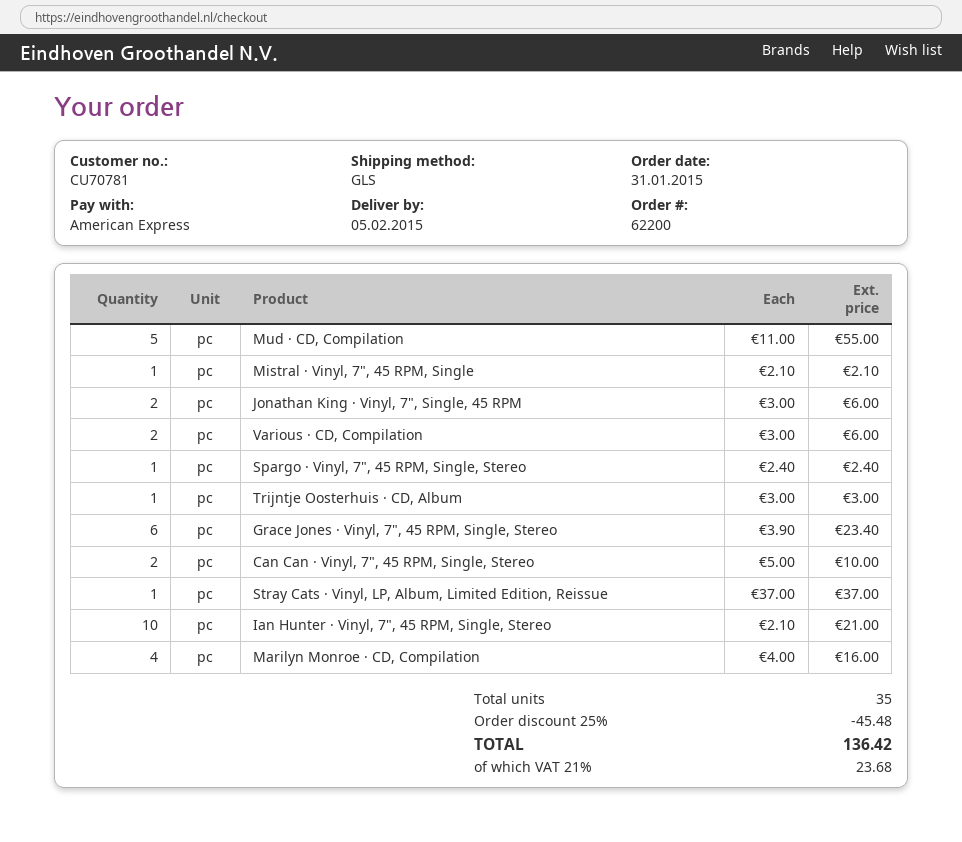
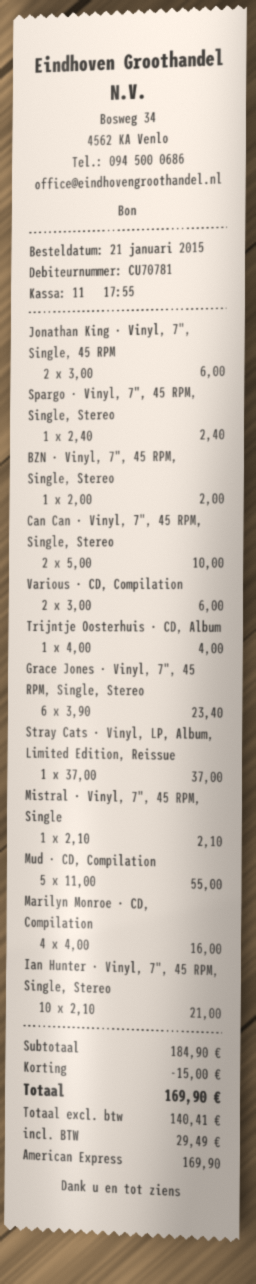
order date: 2015-01-31 -> 2015-01-21
Trijntje Oosterhuis · CD, Album: 1 x 3.00 = 3.00 -> 1 x 4.00 = 4.00
BZN · Vinyl, 7", 45 RPM, Single, Stereo: none -> 1 x 2.00 = 2.00
discount: 45.48 -> 15.00
tax: 23.68 -> 29.49
total: 136.42 -> 169.90

